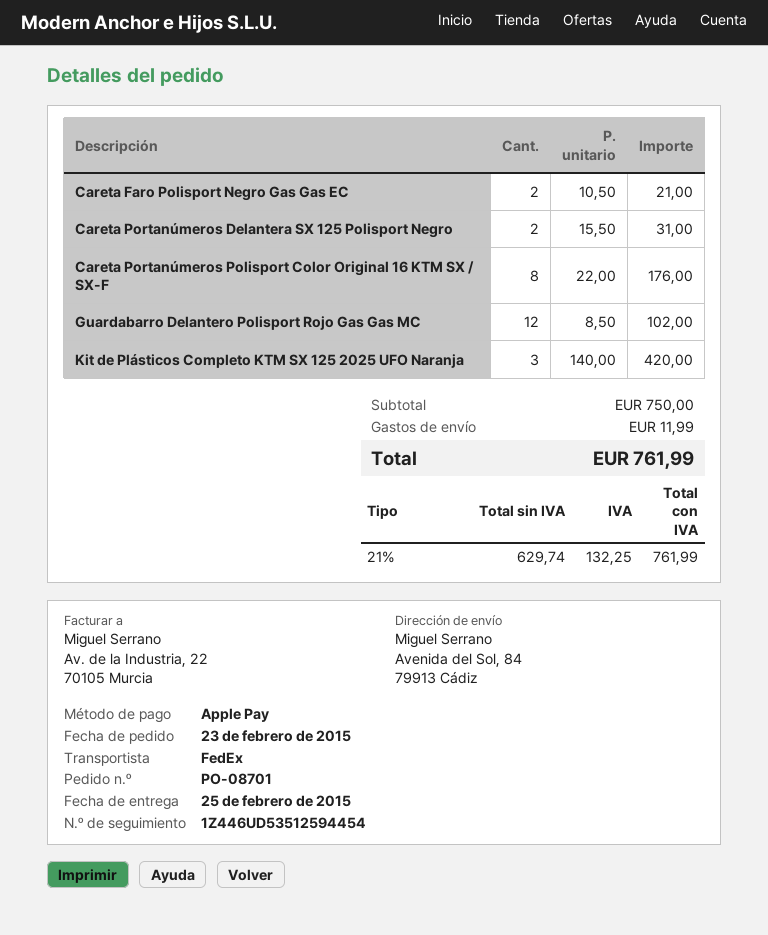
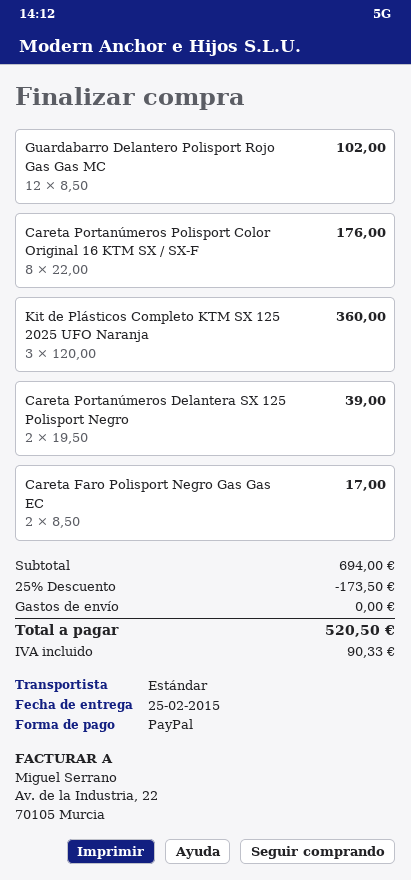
payment method: Apple Pay -> PayPal
shipping method: FedEx -> standard
Careta Faro Polisport Negro Gas Gas EC: 2 x 10.50 = 21.00 -> 2 x 8.50 = 17.00
Careta Portanúmeros Delantera SX 125 Polisport Negro: 2 x 15.50 = 31.00 -> 2 x 19.50 = 39.00
Kit de Plásticos Completo KTM SX 125 2025 UFO Naranja: 3 x 140.00 = 420.00 -> 3 x 120.00 = 360.00
subtotal: 750.00 -> 694.00
discount: none -> 25% = 173.50
shipping: 11.99 -> 0.00
tax: 132.25 -> 90.33
total: 761.99 -> 520.50

